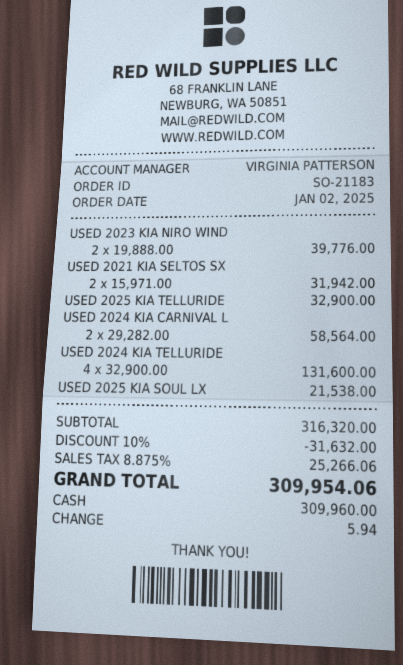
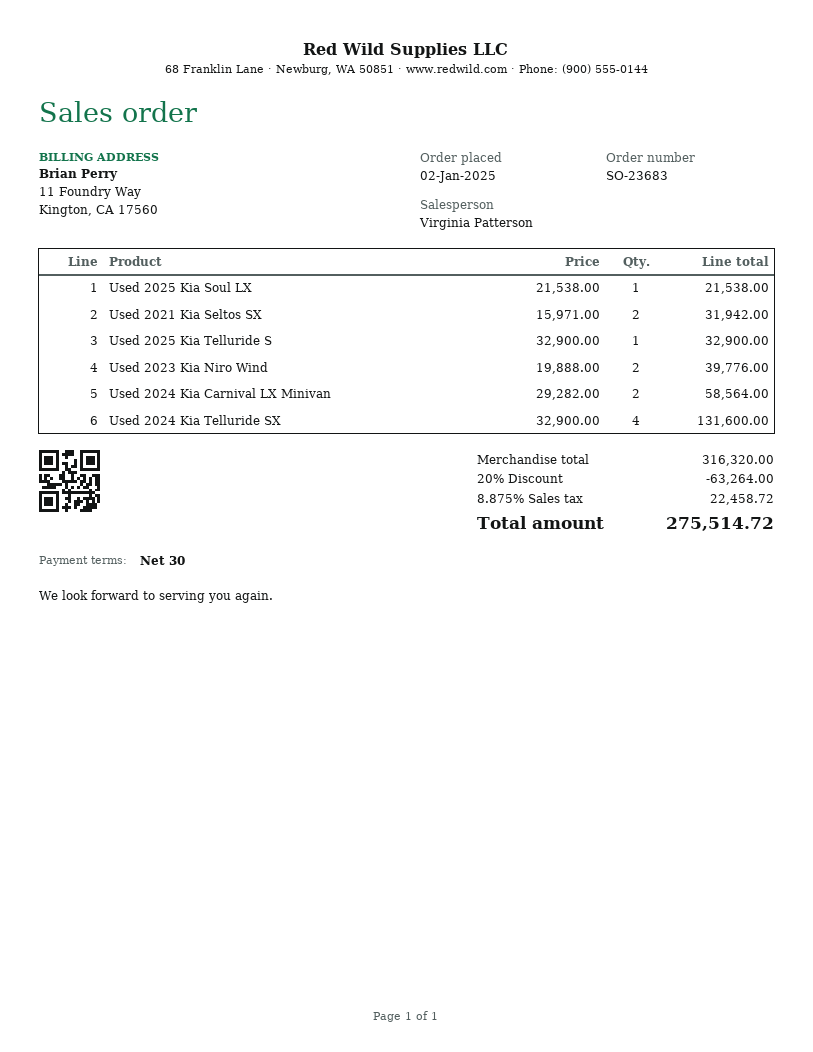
order number: SO-21183 -> SO-23683
discount: 10% = 31632.00 -> 20% = 63264.00
tax: 8.875% = 25266.06 -> 8.875% = 22458.72
total: 309954.06 -> 275514.72

